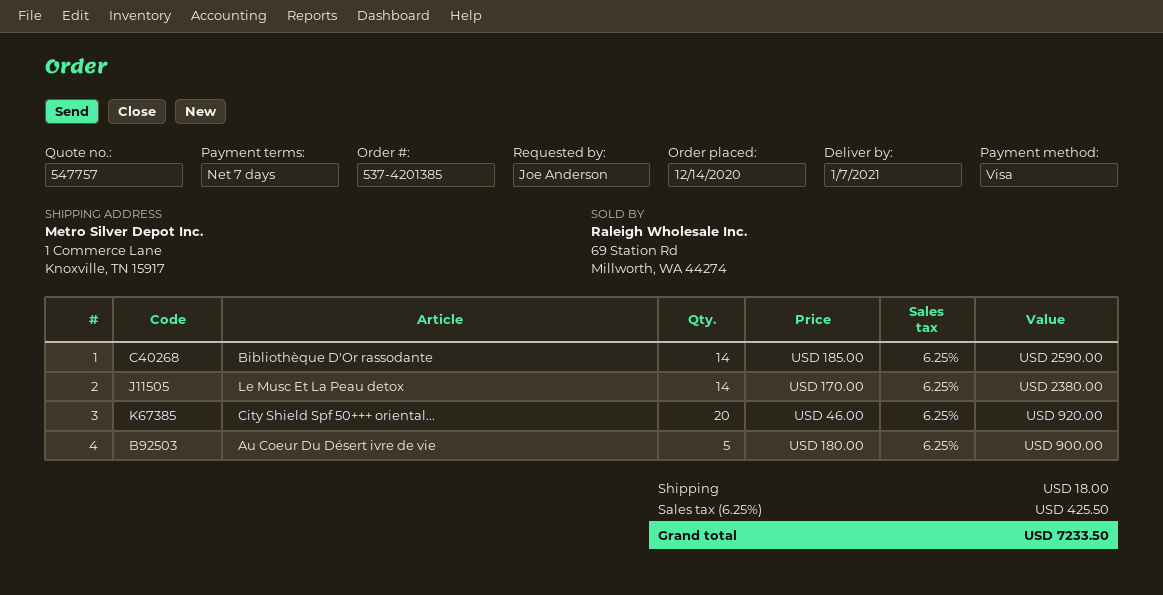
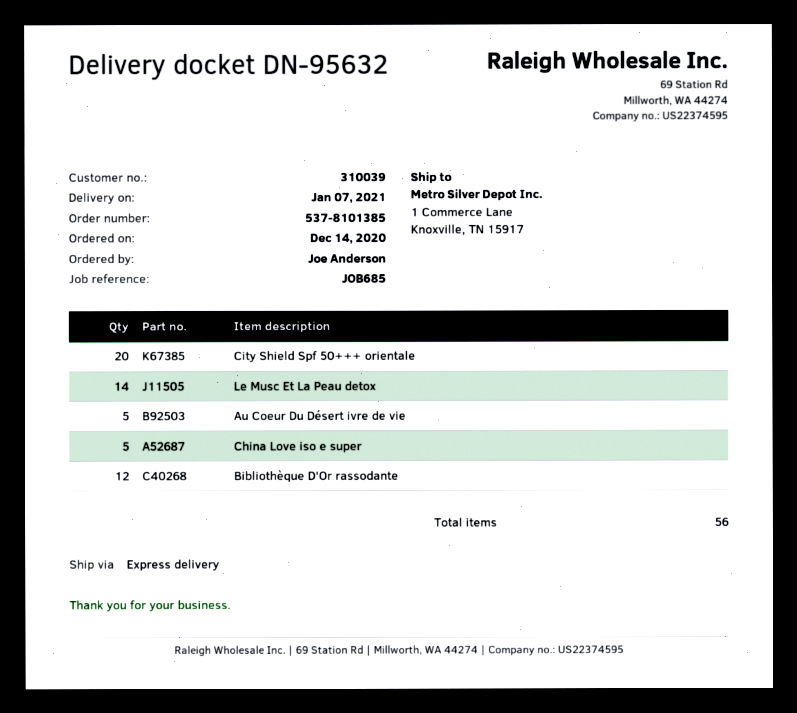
order number: 537-4201385 -> 537-8101385
Bibliothèque D'Or rassodante: 14 -> 12
China Love iso e super: none -> 5

